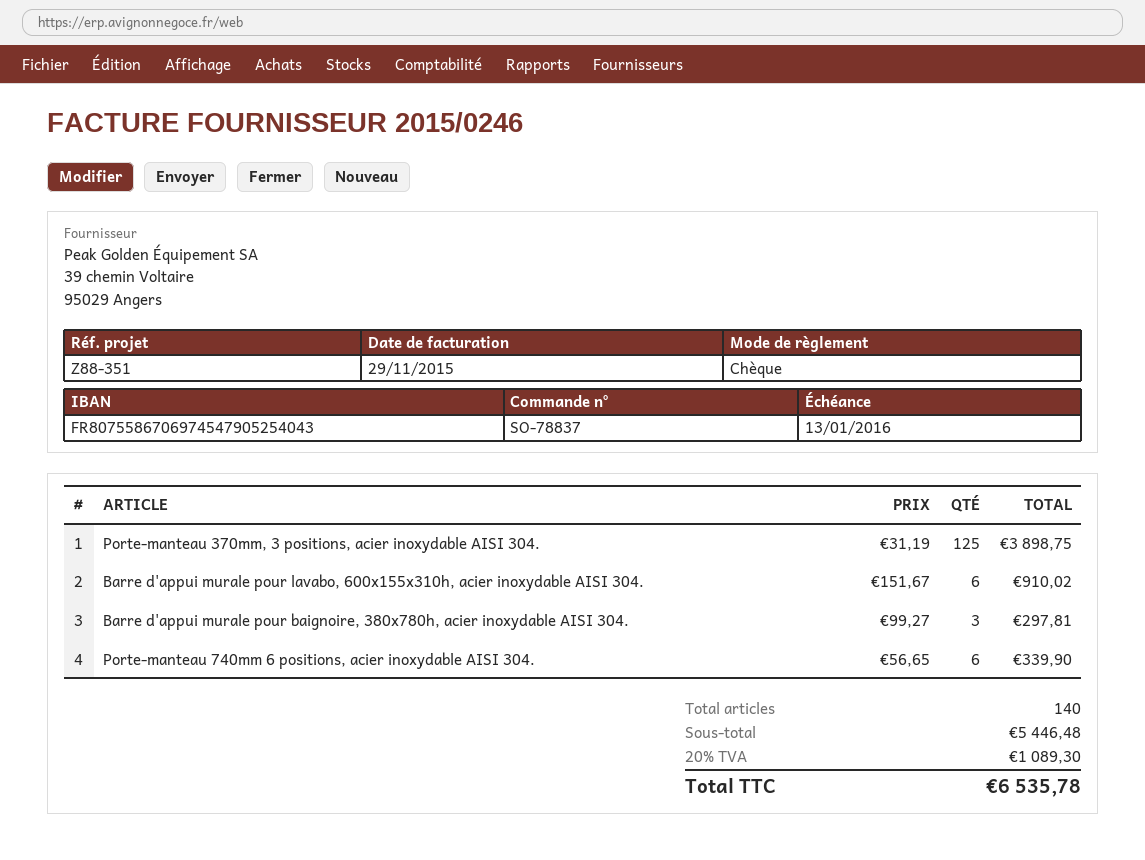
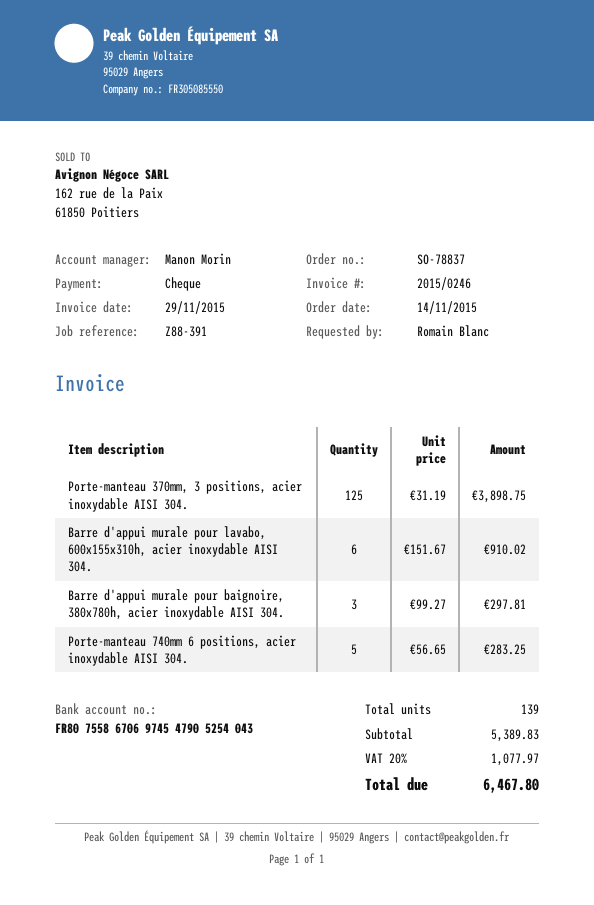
reference: Z88-351 -> Z88-391
Porte-manteau 740mm 6 positions, acier inoxydable AISI 304.: 6 x 56.65 = 339.90 -> 5 x 56.65 = 283.25
total quantity: 140 -> 139
subtotal: 5446.48 -> 5389.83
tax: 20% = 1089.30 -> 20% = 1077.97
total: 6535.78 -> 6467.80

